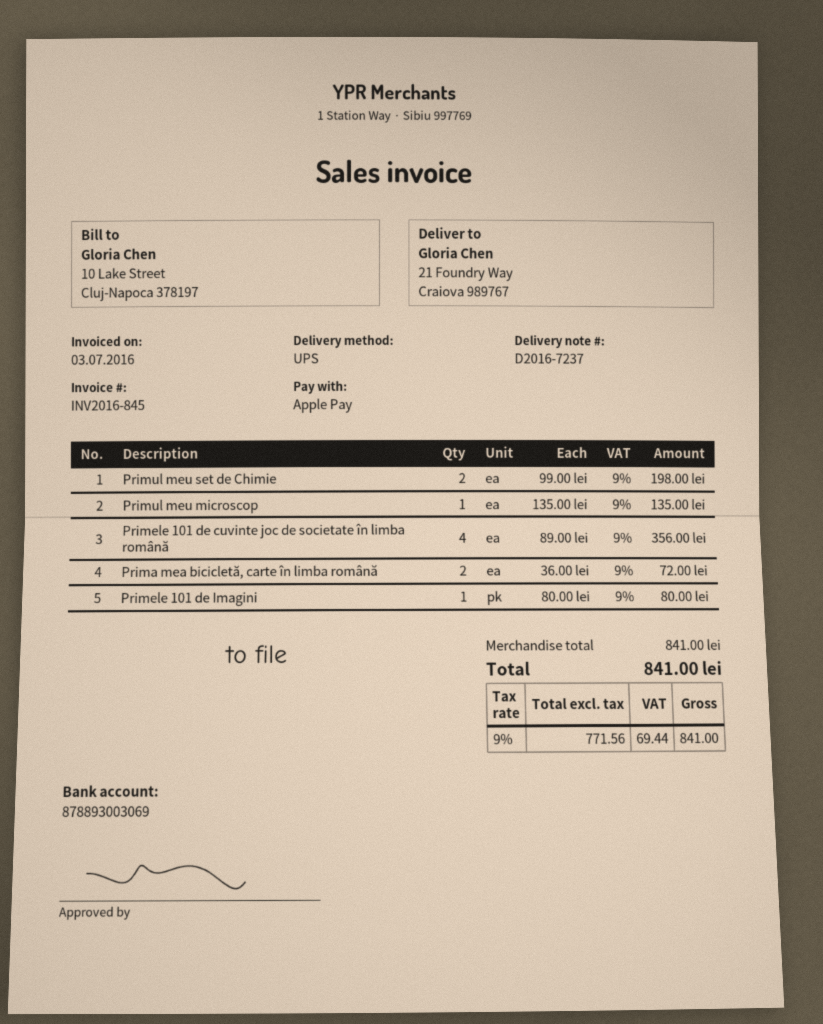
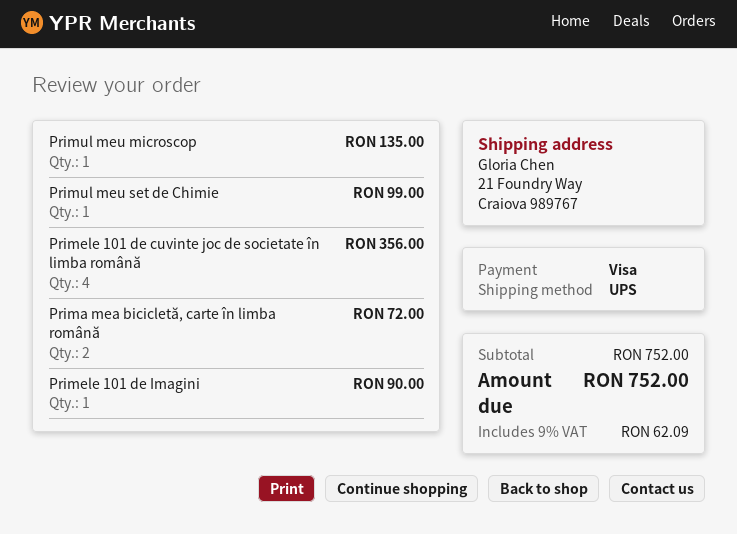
payment method: Apple Pay -> Visa
Primul meu set de Chimie: 2 for 198.00 -> 1 for 99.00
Primele 101 de Imagini: 1 for 80.00 -> 1 for 90.00
subtotal: 841.00 -> 752.00
tax: 9% = 69.44 -> 9% = 62.09
total: 841.00 -> 752.00

